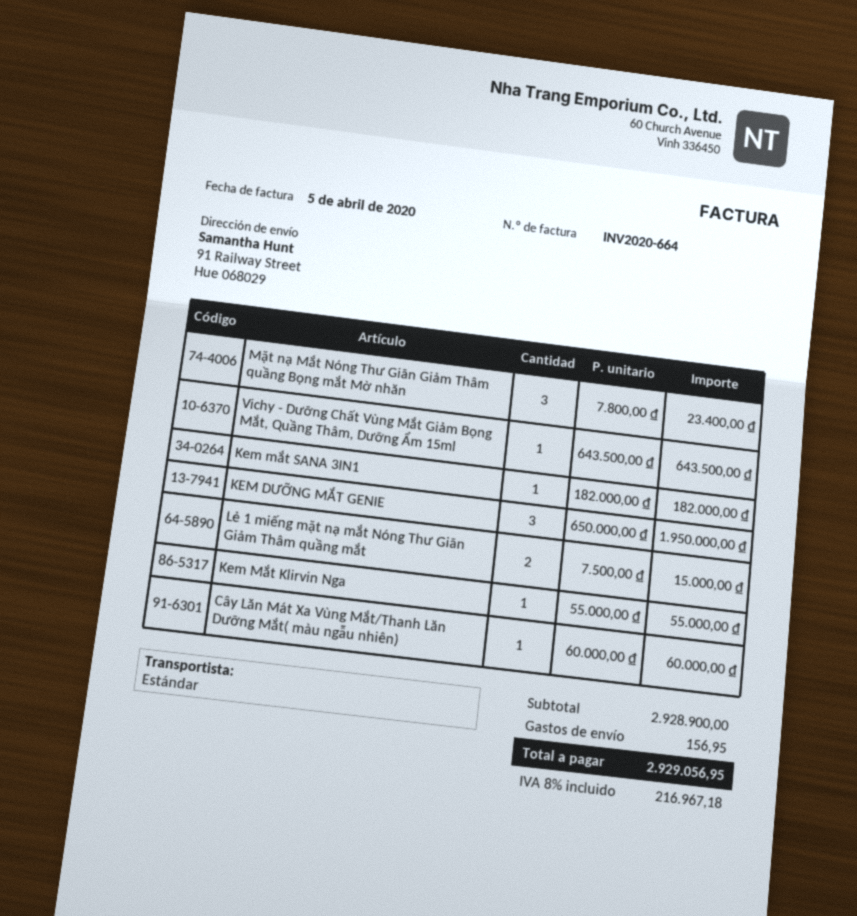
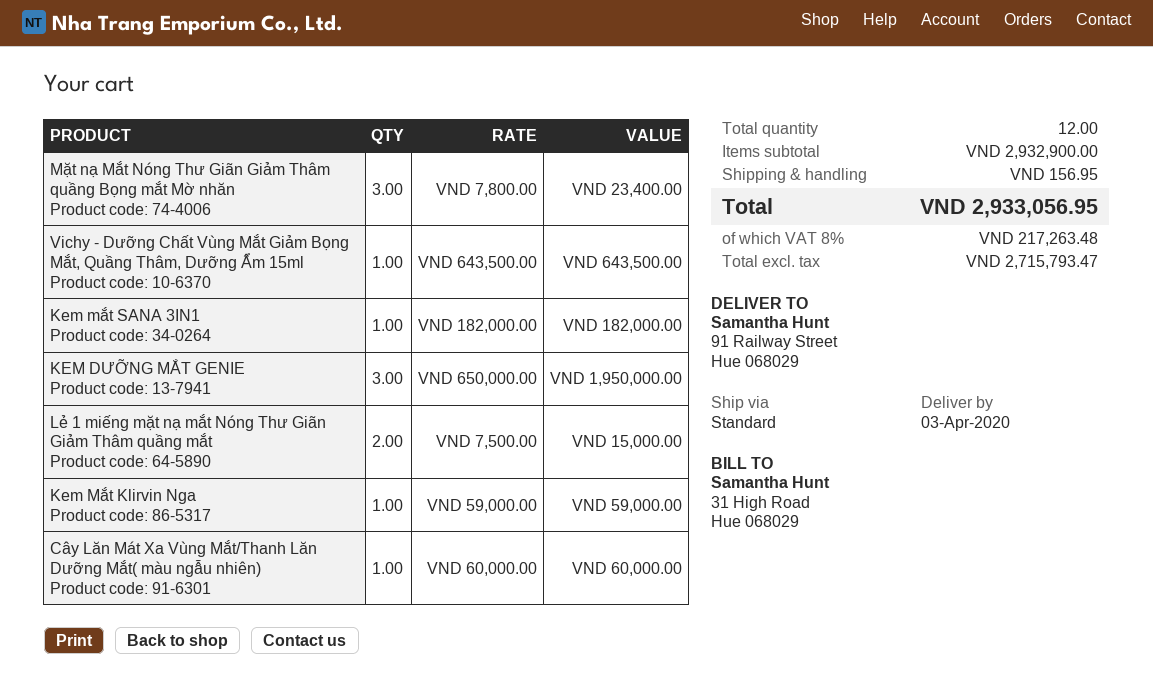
Kem Mắt Klirvin Nga: 1 x 55000.00 = 55000.00 -> 1 x 59000.00 = 59000.00
subtotal: 2928900.00 -> 2932900.00
tax: 8% = 216967.18 -> 8% = 217263.48
total: 2929056.95 -> 2933056.95

